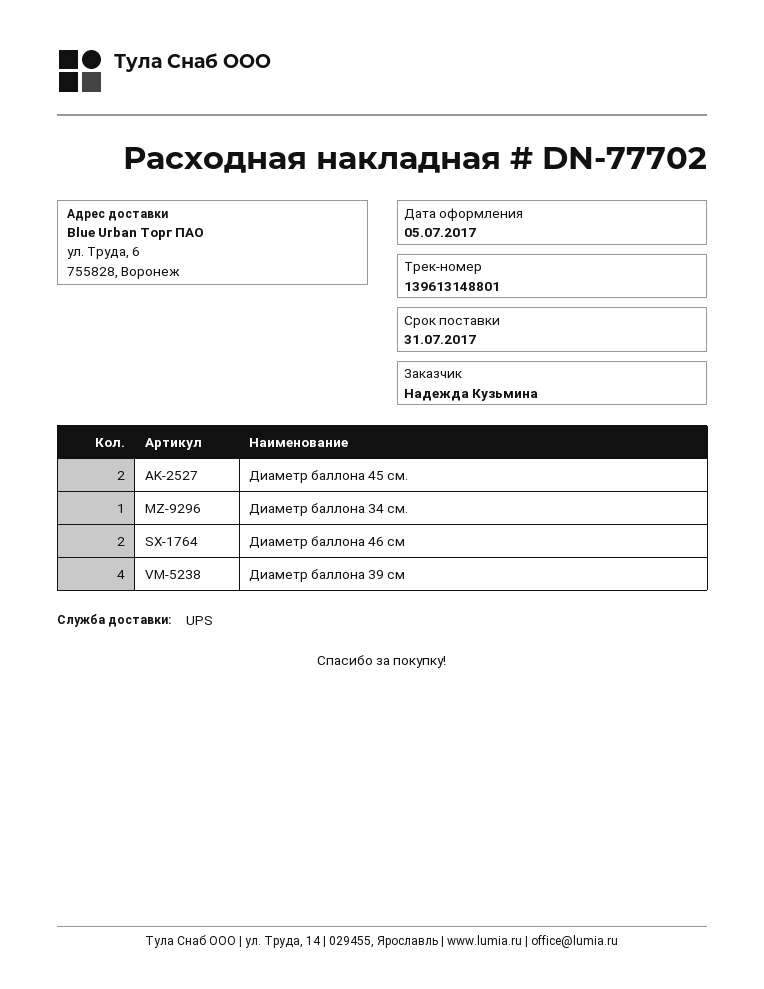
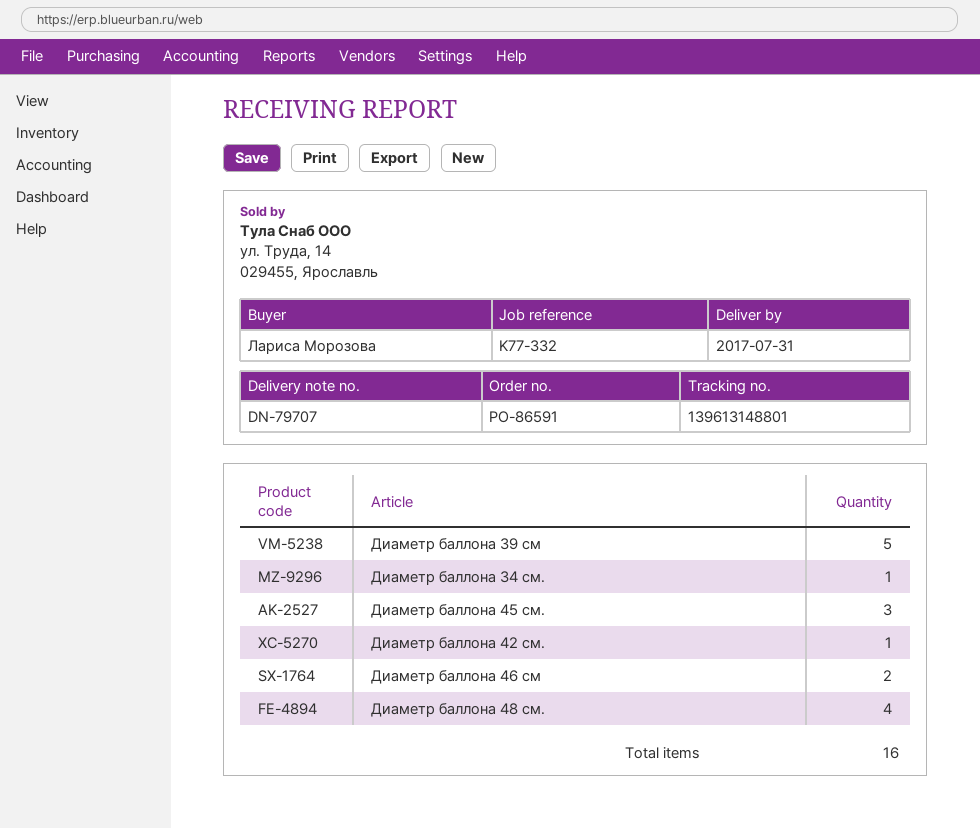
delivery note number: DN-77702 -> DN-79707
ordered by: Надежда Кузьмина -> Лариса Морозова
Диаметр баллона 45 см.: 2 -> 3
Диаметр баллона 39 см: 4 -> 5
Диаметр баллона 42 см.: none -> 1
Диаметр баллона 48 см.: none -> 4

